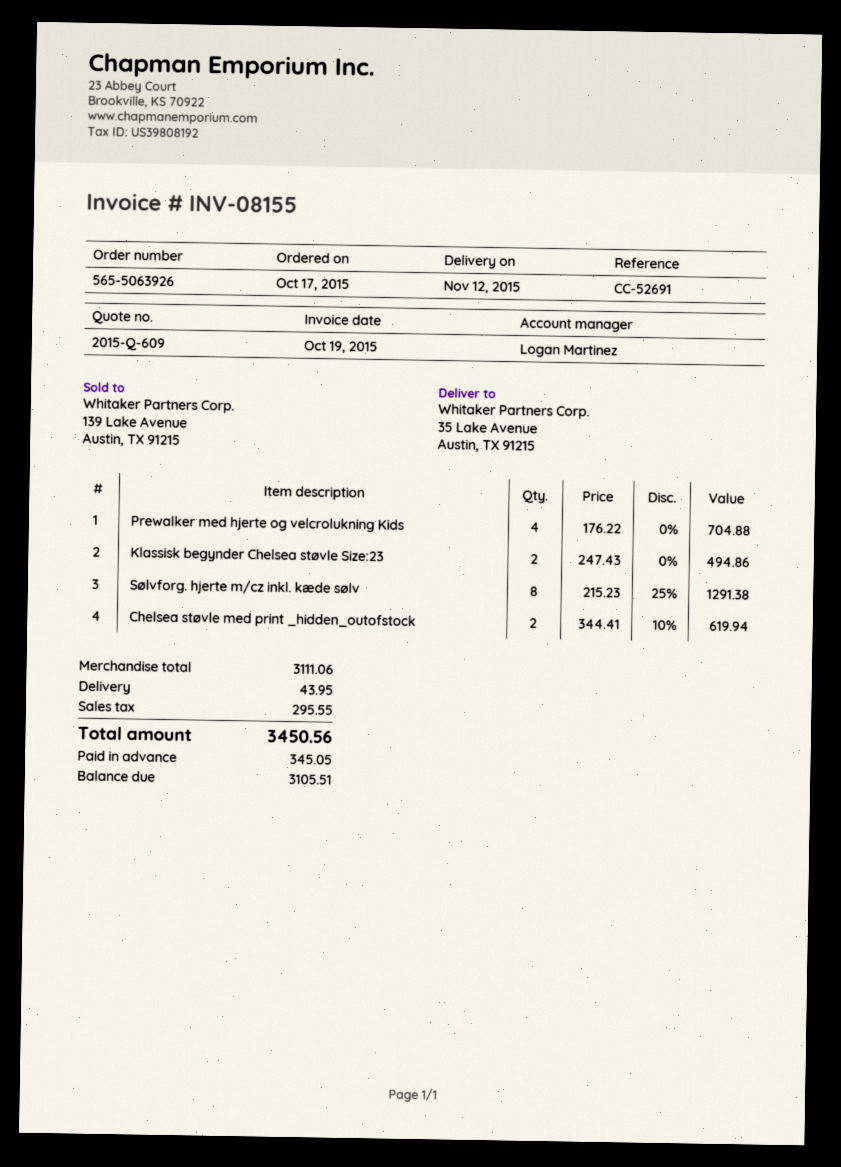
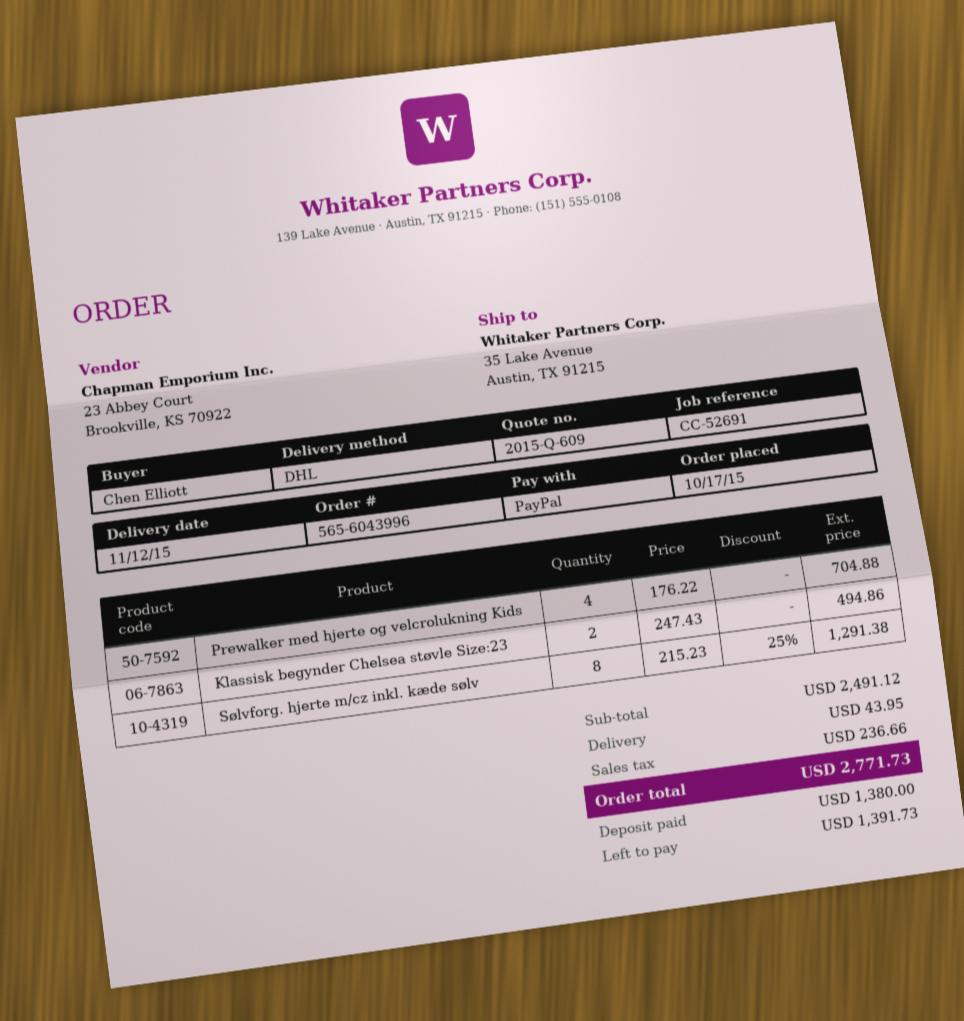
order number: 565-5063926 -> 565-6043996
Chelsea støvle med print _hidden_outofstock: 2 x 344.41 - 10% = 619.94 -> none
subtotal: 3111.06 -> 2491.12
tax: 295.55 -> 236.66
total: 3450.56 -> 2771.73
deposit: 345.05 -> 1380.00
balance: 3105.51 -> 1391.73

